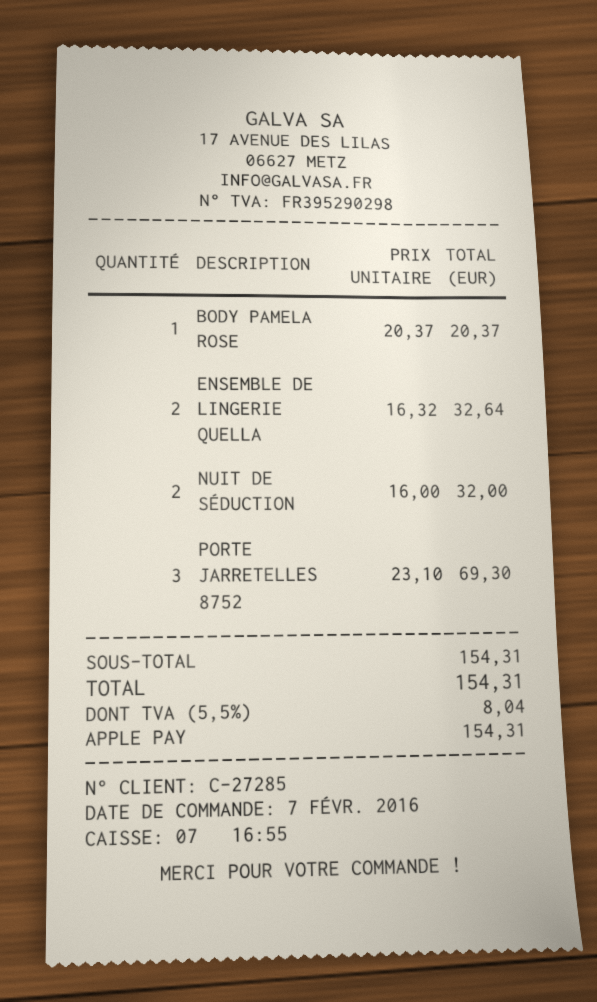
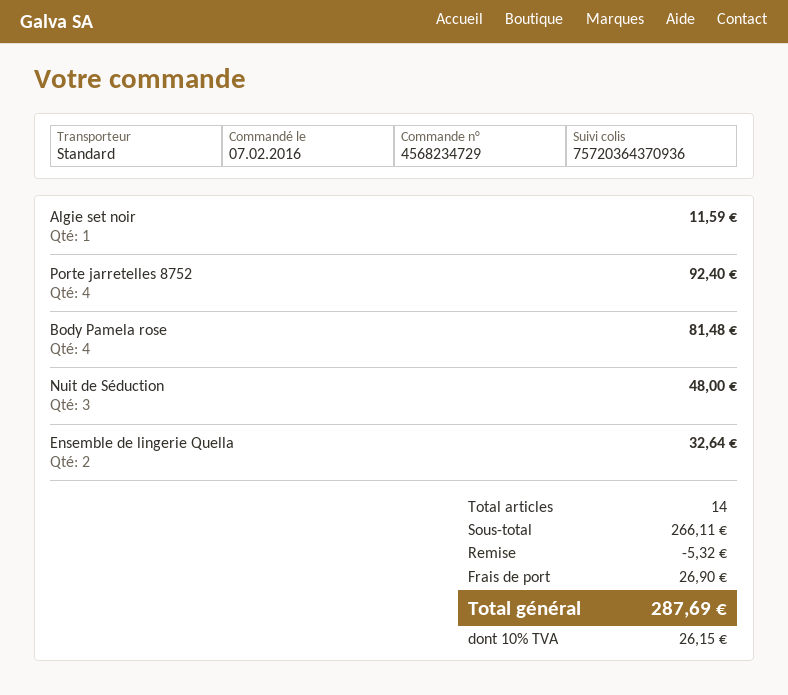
BODY PAMELA ROSE: 1 for 20.37 -> 4 for 81.48
NUIT DE SÉDUCTION: 2 for 32.00 -> 3 for 48.00
PORTE JARRETELLES 8752: 3 for 69.30 -> 4 for 92.40
Algie set noir: none -> 1 for 11.59
subtotal: 154.31 -> 266.11
discount: none -> 5.32
shipping: none -> 26.90
tax: 5.5% = 8.04 -> 10% = 26.15
total: 154.31 -> 287.69

